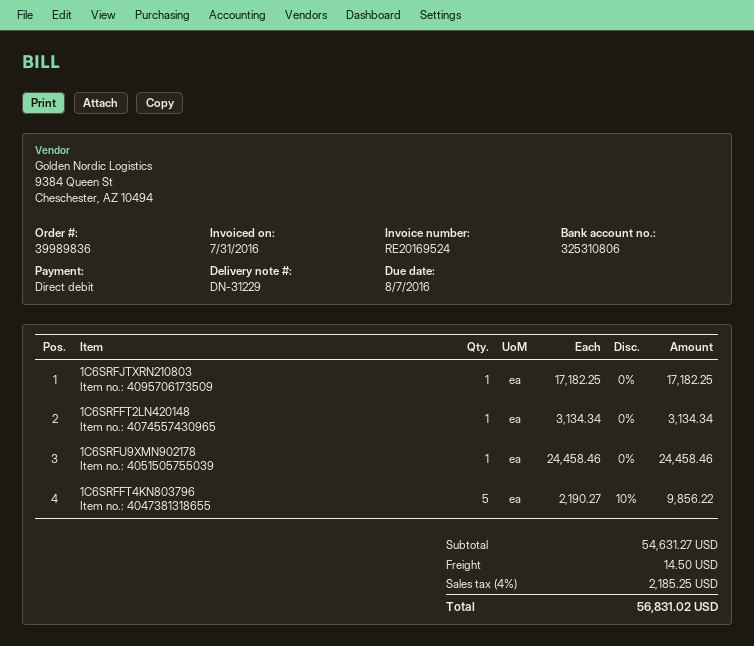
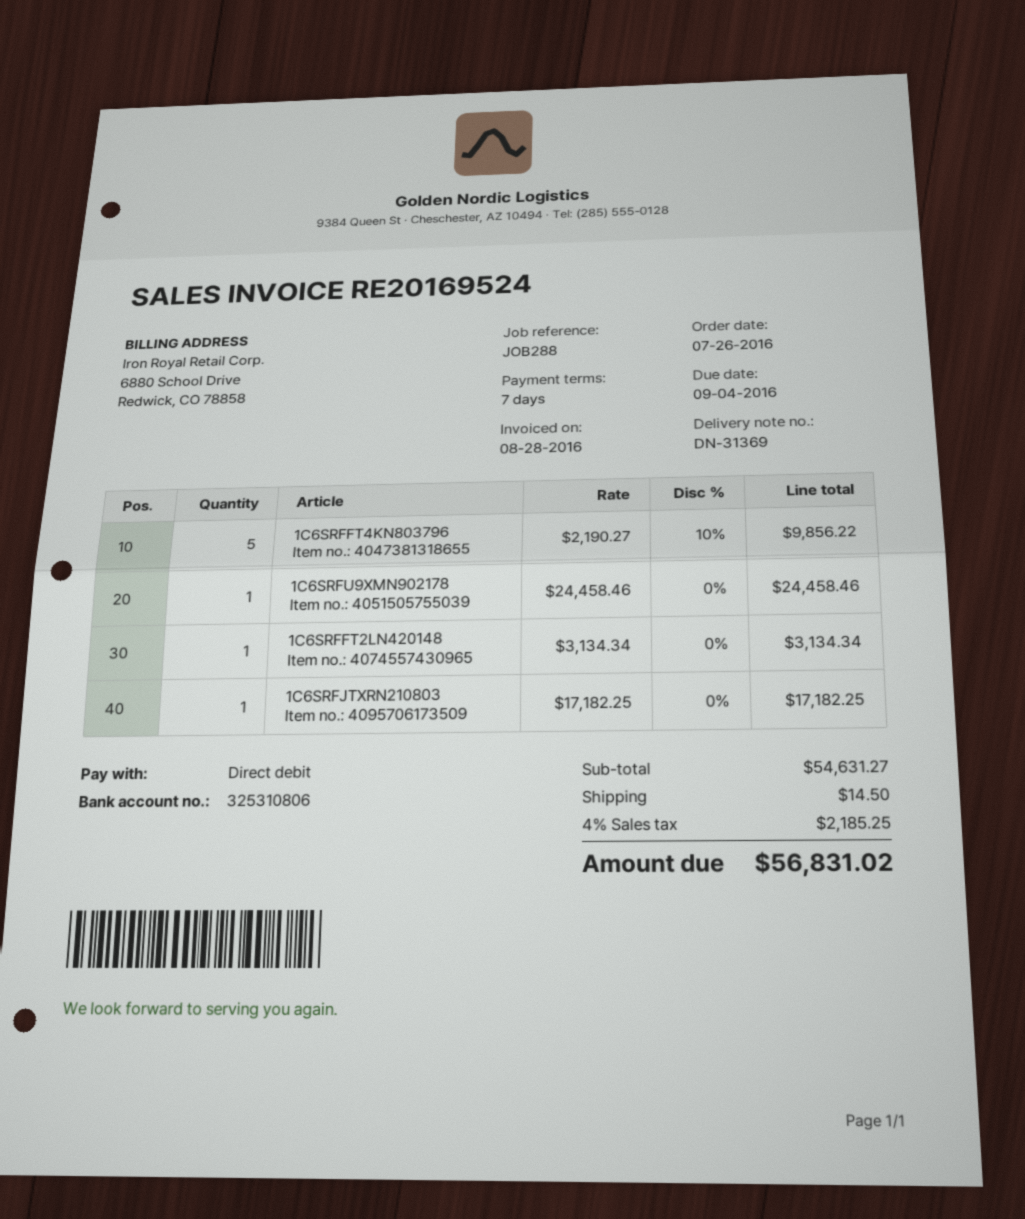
delivery note number: DN-31229 -> DN-31369
invoice date: 2016-07-31 -> 2016-08-28
due date: 2016-08-07 -> 2016-09-04

